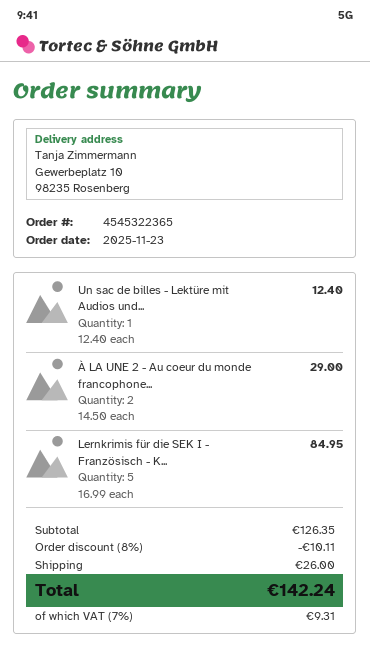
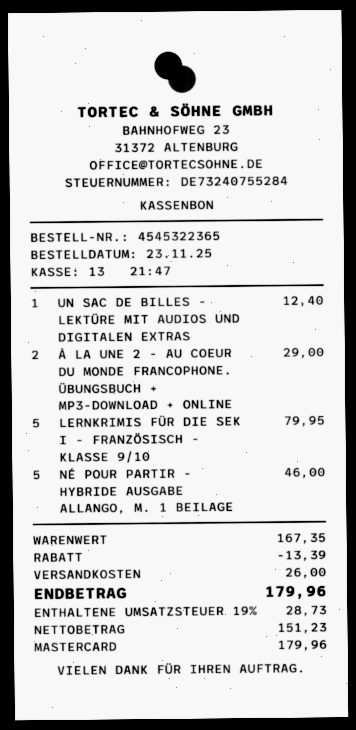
Lernkrimis für die SEK I - Französisch - K...: 5 for 84.95 -> 5 for 79.95
NÉ POUR PARTIR - HYBRIDE AUSGABE ALLANGO, M. 1 BEILAGE: none -> 5 for 46.00
subtotal: 126.35 -> 167.35
discount: 10.11 -> 13.39
tax: 7% = 9.31 -> 19% = 28.73
total: 142.24 -> 179.96

